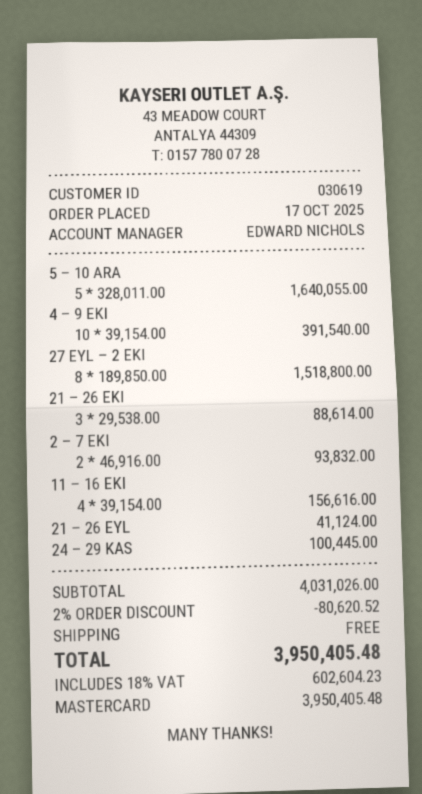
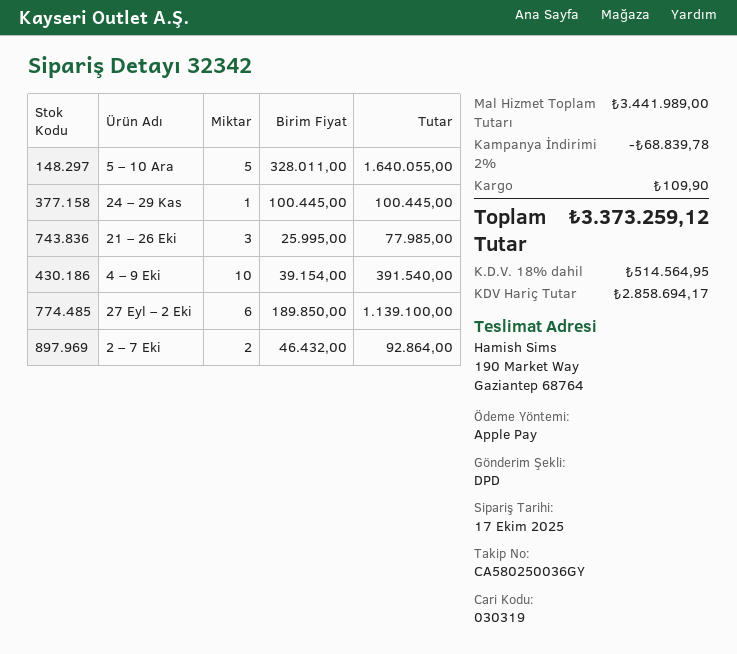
customer number: 030619 -> 030319
payment method: Mastercard -> Apple Pay
27 EYL – 2 EKI: 8 x 189850.00 = 1518800.00 -> 6 x 189850.00 = 1139100.00
21 – 26 EKI: 3 x 29538.00 = 88614.00 -> 3 x 25995.00 = 77985.00
2 – 7 EKI: 2 x 46916.00 = 93832.00 -> 2 x 46432.00 = 92864.00
11 – 16 EKI: 4 x 39154.00 = 156616.00 -> none
21 – 26 EYL: 1 x 41124.00 = 41124.00 -> none
subtotal: 4031026.00 -> 3441989.00
discount: 2% = 80620.52 -> 2% = 68839.78
shipping: 0.00 -> 109.90
tax: 18% = 602604.23 -> 18% = 514564.95
total: 3950405.48 -> 3373259.12

